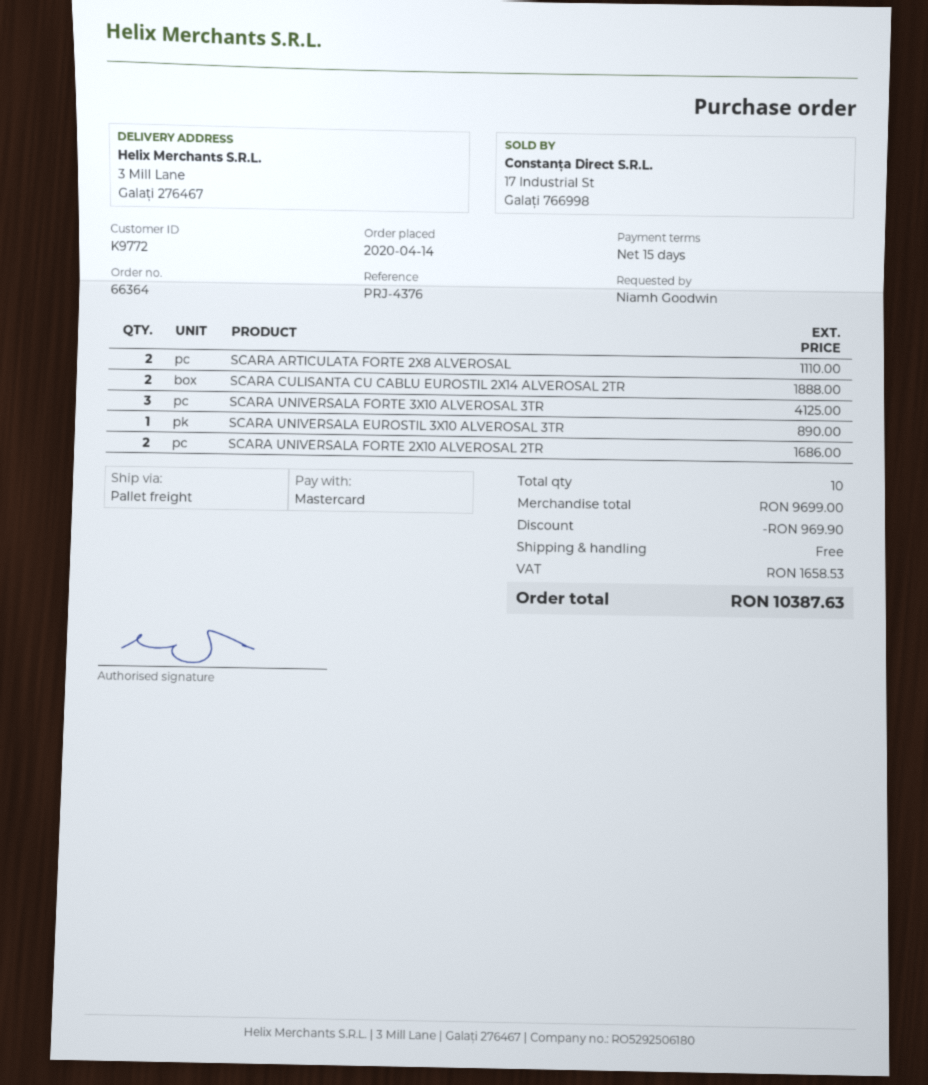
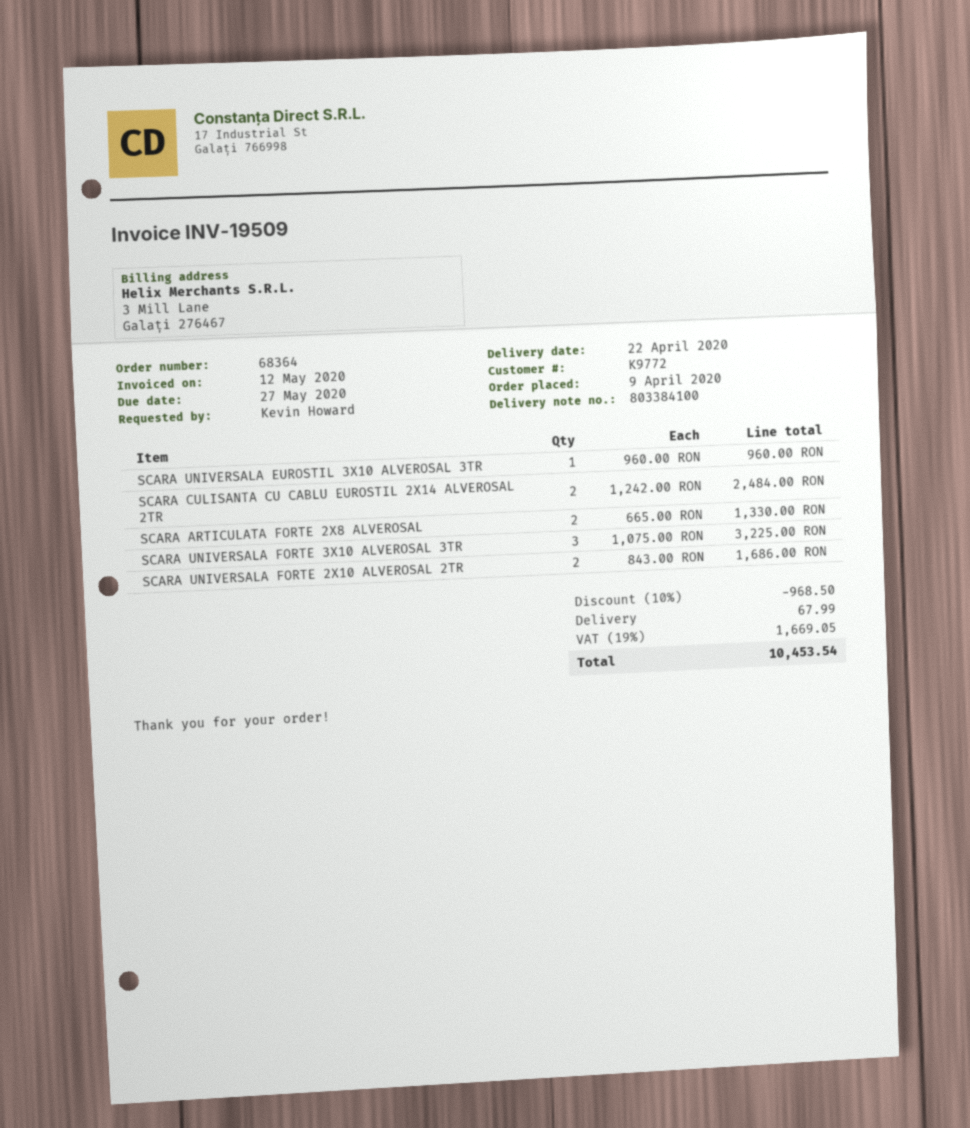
order number: 66364 -> 68364
order date: 2020-04-14 -> 2020-04-09
ordered by: Niamh Goodwin -> Kevin Howard
SCARA ARTICULATA FORTE 2X8 ALVEROSAL: 2 for 1110.00 -> 2 for 1330.00
SCARA CULISANTA CU CABLU EUROSTIL 2X14 ALVEROSAL 2TR: 2 for 1888.00 -> 2 for 2484.00
SCARA UNIVERSALA FORTE 3X10 ALVEROSAL 3TR: 3 for 4125.00 -> 3 for 3225.00
SCARA UNIVERSALA EUROSTIL 3X10 ALVEROSAL 3TR: 1 for 890.00 -> 1 for 960.00
discount: 969.90 -> 968.50
shipping: 0.00 -> 67.99
tax: 1658.53 -> 1669.05
total: 10387.63 -> 10453.54

